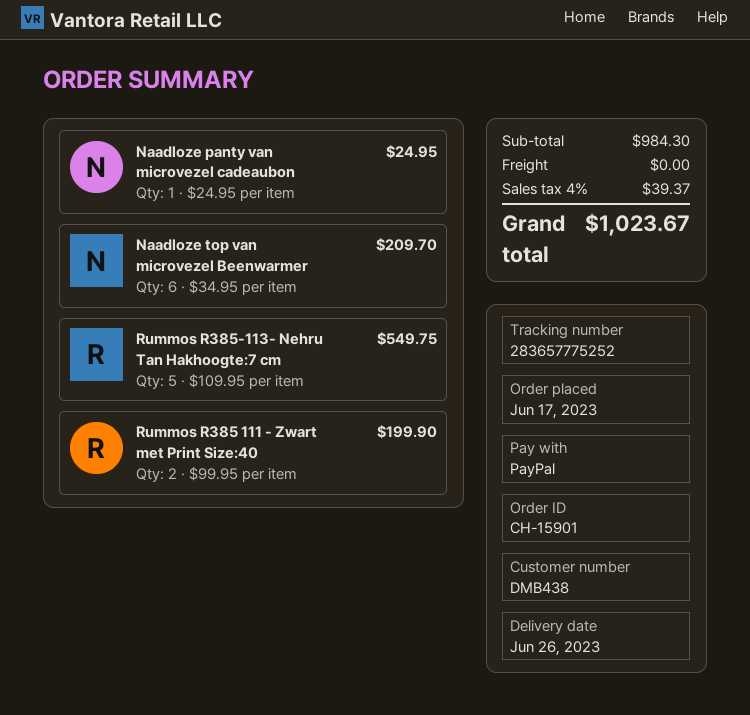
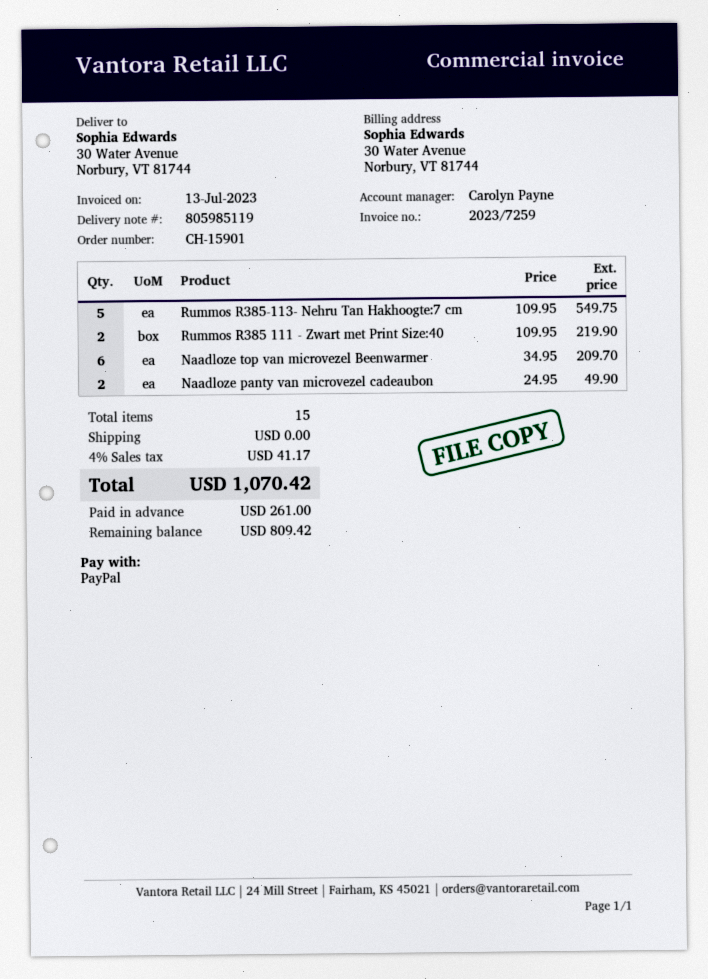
Naadloze panty van microvezel cadeaubon: 1 x 24.95 = 24.95 -> 2 x 24.95 = 49.90
Rummos R385 111 - Zwart met Print Size:40: 2 x 99.95 = 199.90 -> 2 x 109.95 = 219.90
tax: 4% = 39.37 -> 4% = 41.17
total: 1023.67 -> 1070.42

